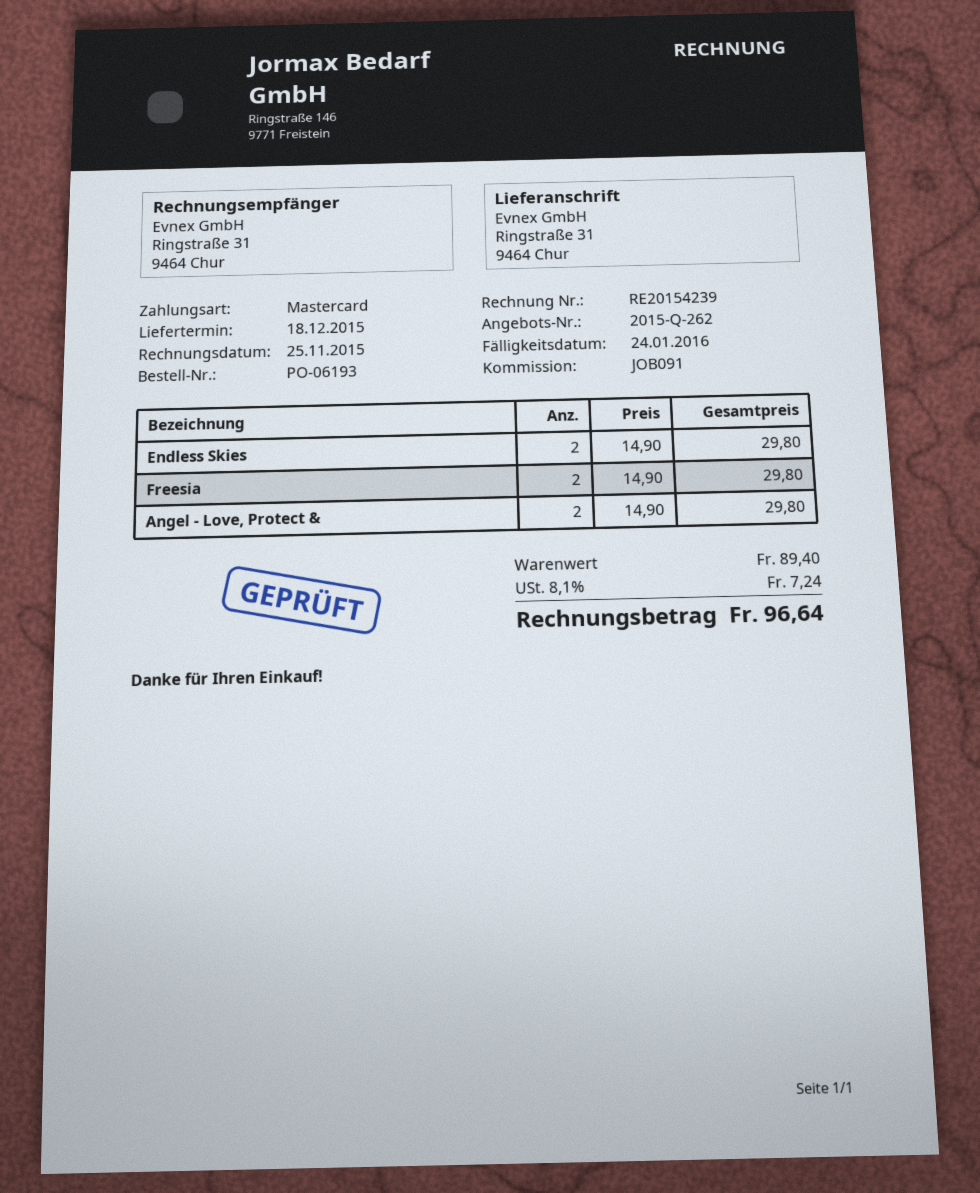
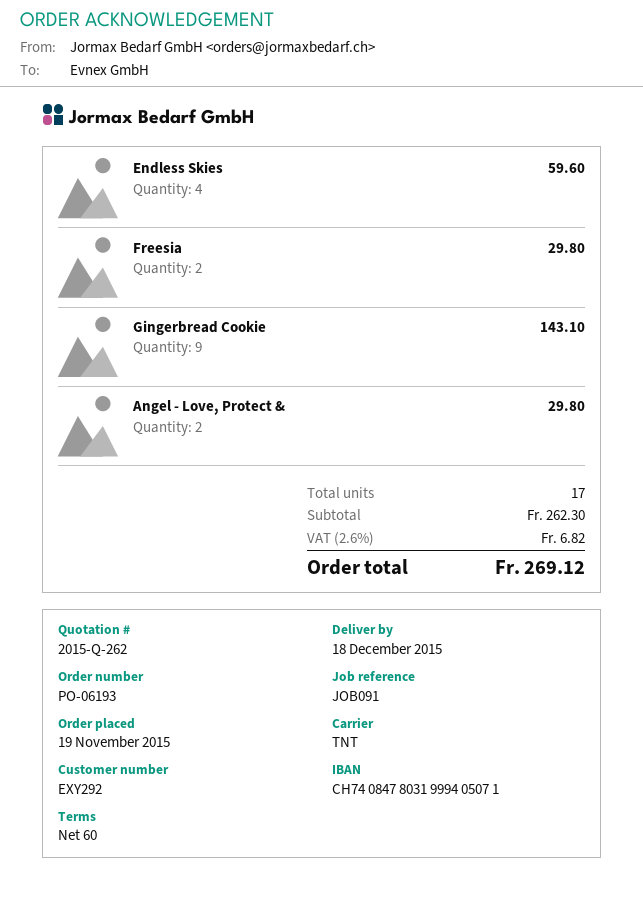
Endless Skies: 2 for 29.80 -> 4 for 59.60
Gingerbread Cookie: none -> 9 for 143.10
subtotal: 89.40 -> 262.30
tax: 8.1% = 7.24 -> 2.6% = 6.82
total: 96.64 -> 269.12

